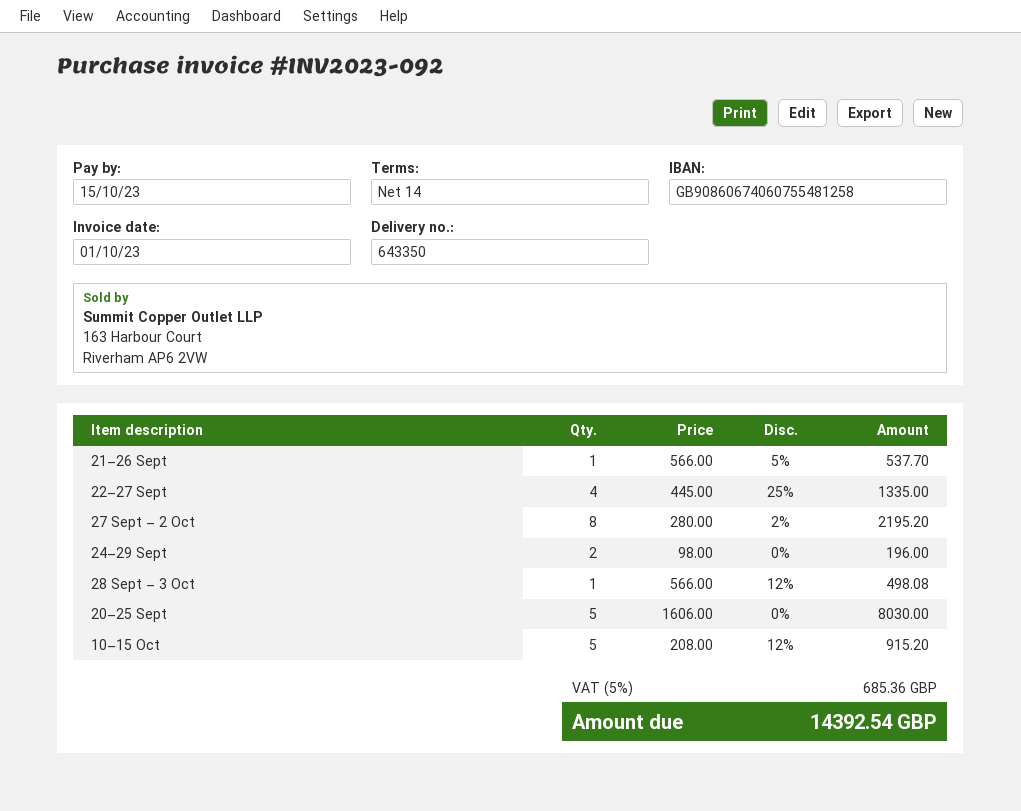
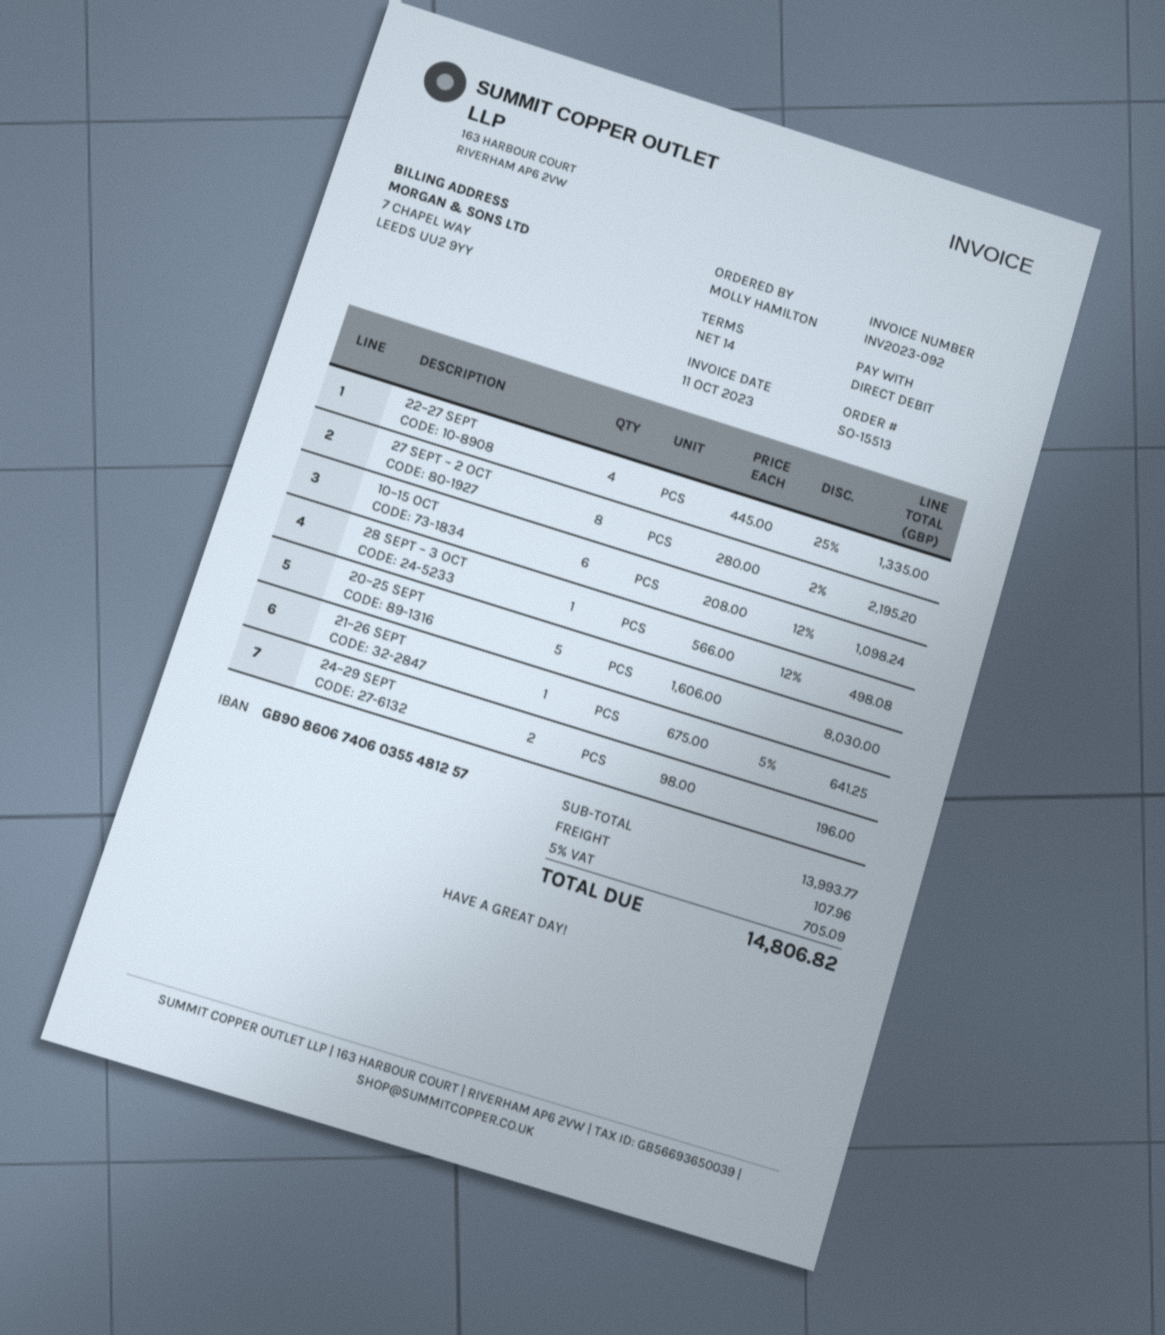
invoice date: 2023-10-01 -> 2023-10-11
bank account: GB90860674060755481258 -> GB90860674060355481257
21–26 Sept: 1 x 566.00 - 5% = 537.70 -> 1 x 675.00 - 5% = 641.25
10–15 Oct: 5 x 208.00 - 12% = 915.20 -> 6 x 208.00 - 12% = 1098.24
shipping: none -> 107.96
tax: 5% = 685.36 -> 5% = 705.09
total: 14392.54 -> 14806.82

